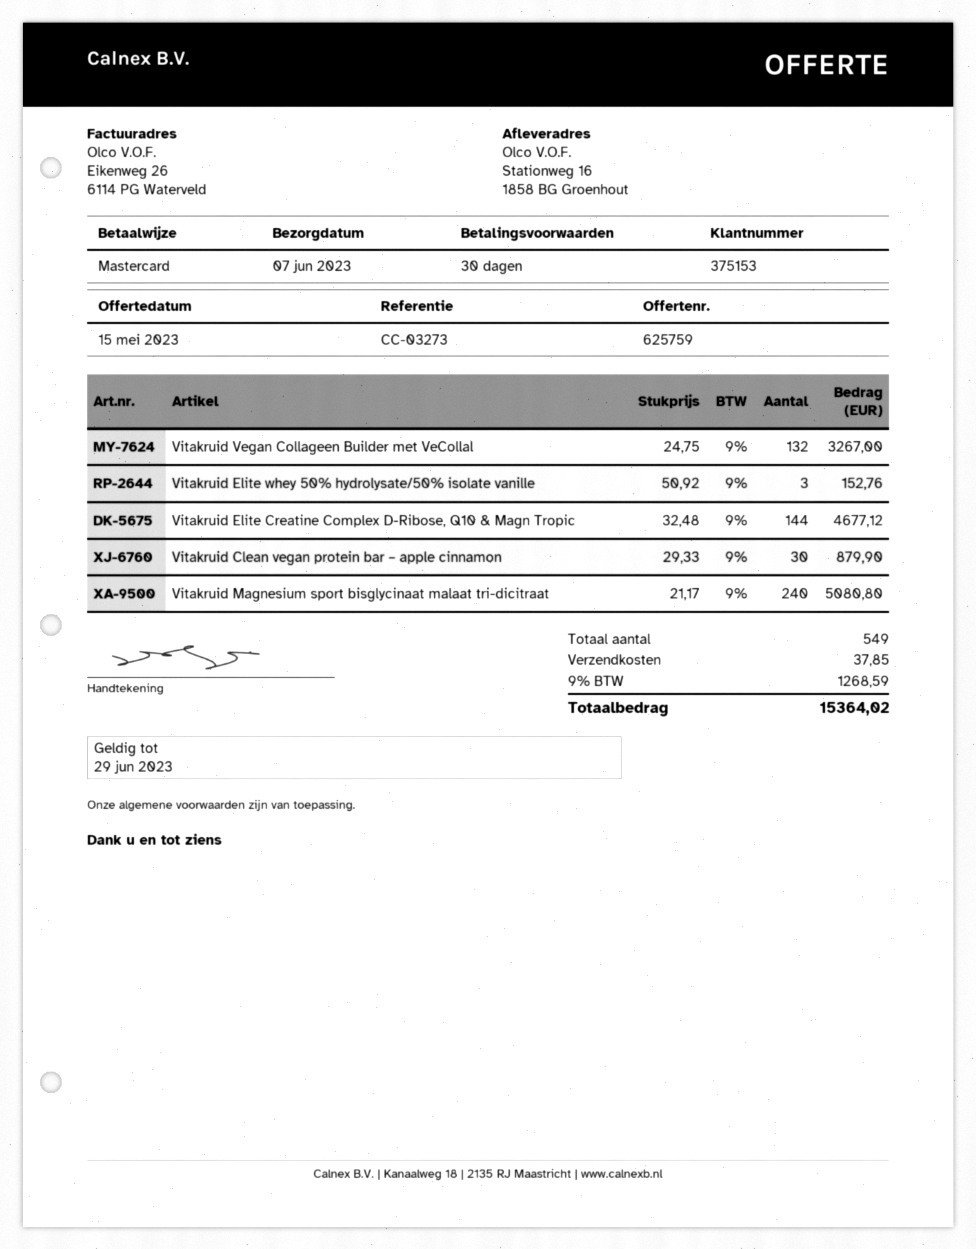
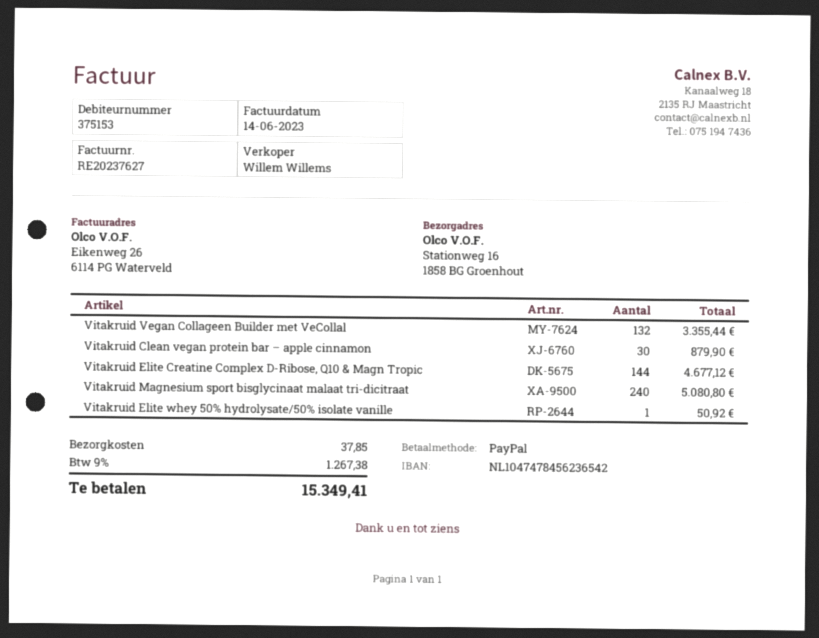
payment method: Mastercard -> PayPal
Vitakruid Vegan Collageen Builder met VeCollal: 132 for 3267.00 -> 132 for 3355.44
Vitakruid Elite whey 50% hydrolysate/50% isolate vanille: 3 for 152.76 -> 1 for 50.92
tax: 9% = 1268.59 -> 9% = 1267.38
total: 15364.02 -> 15349.41

